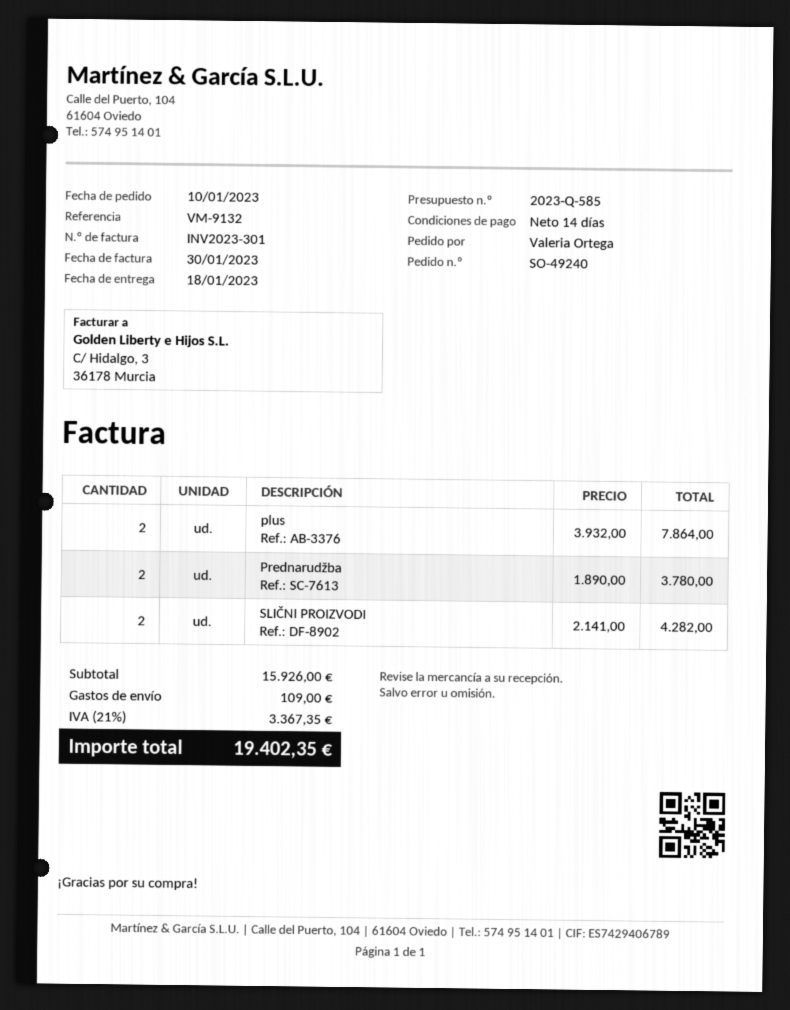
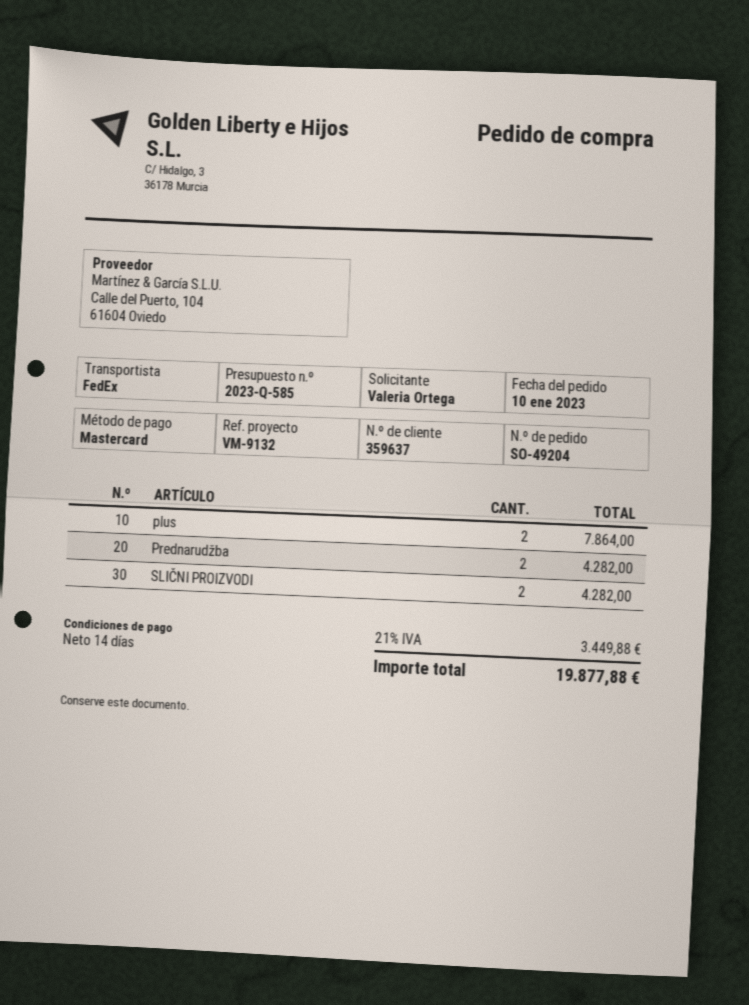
order number: SO-49240 -> SO-49204
Prednarudžba: 2 for 3780.00 -> 2 for 4282.00
shipping: 109.00 -> none
tax: 21% = 3367.35 -> 21% = 3449.88
total: 19402.35 -> 19877.88

